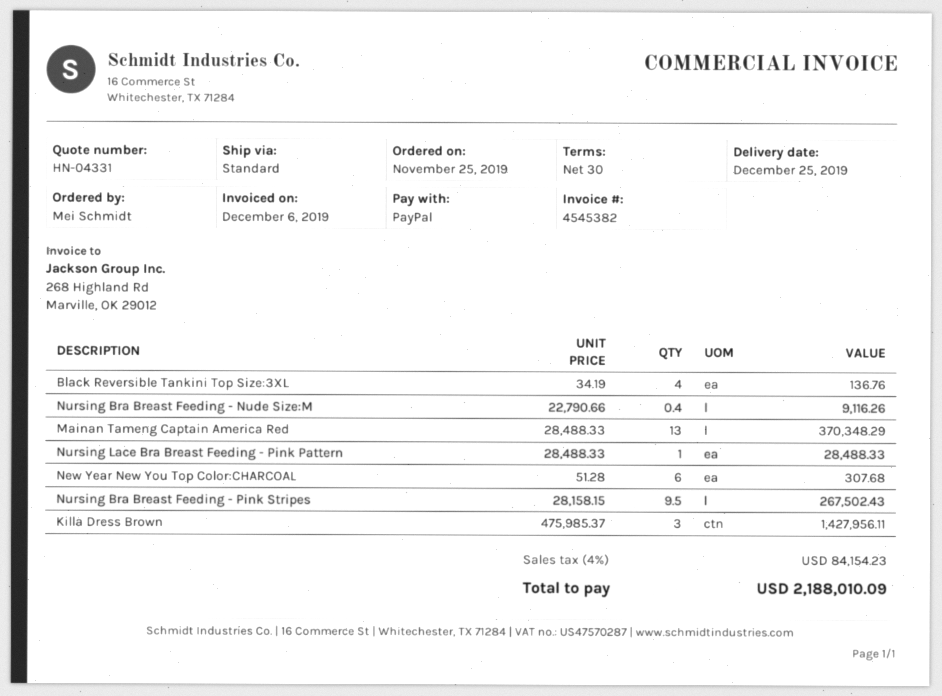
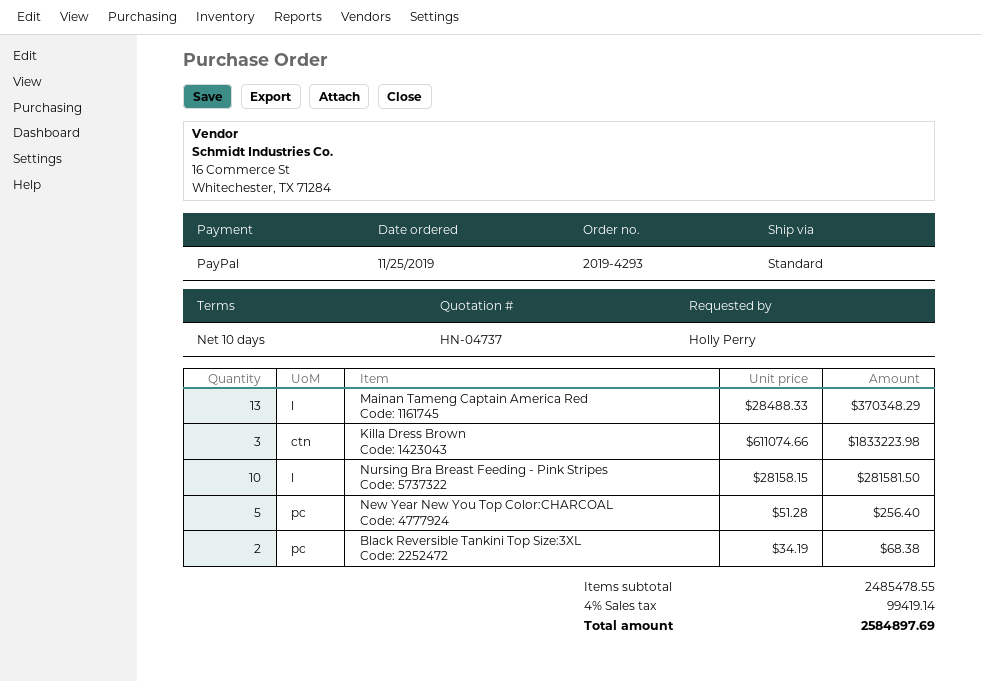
quote number: HN-04331 -> HN-04737
payment terms: 30 days -> 10 days
ordered by: Mei Schmidt -> Holly Perry
Black Reversible Tankini Top Size:3XL: 4 x 34.19 = 136.76 -> 2 x 34.19 = 68.38
Nursing Bra Breast Feeding - Nude Size:M: 0.4 x 22790.66 = 9116.26 -> none
Nursing Lace Bra Breast Feeding - Pink Pattern: 1 x 28488.33 = 28488.33 -> none
New Year New You Top Color:CHARCOAL: 6 x 51.28 = 307.68 -> 5 x 51.28 = 256.40
Nursing Bra Breast Feeding - Pink Stripes: 9.5 x 28158.15 = 267502.43 -> 10 x 28158.15 = 281581.50
Killa Dress Brown: 3 x 475985.37 = 1427956.11 -> 3 x 611074.66 = 1833223.98
tax: 4% = 84154.23 -> 4% = 99419.14
total: 2188010.09 -> 2584897.69

